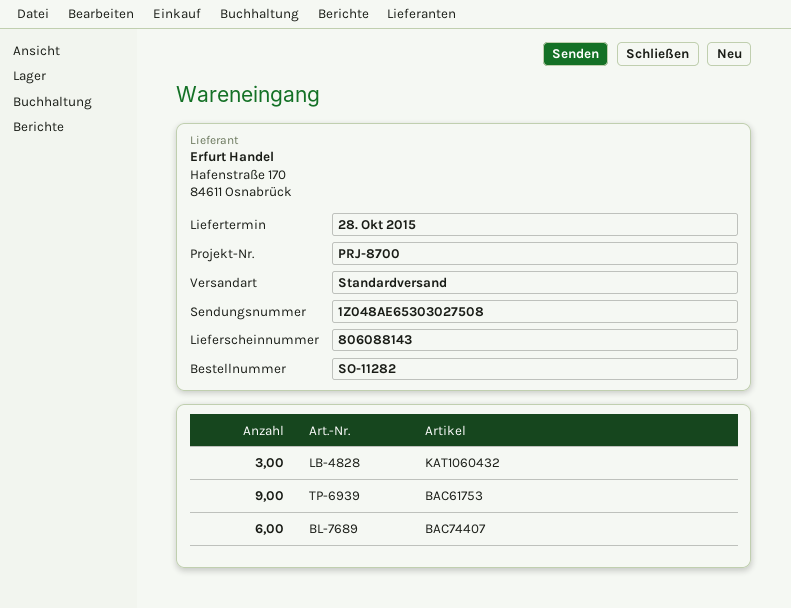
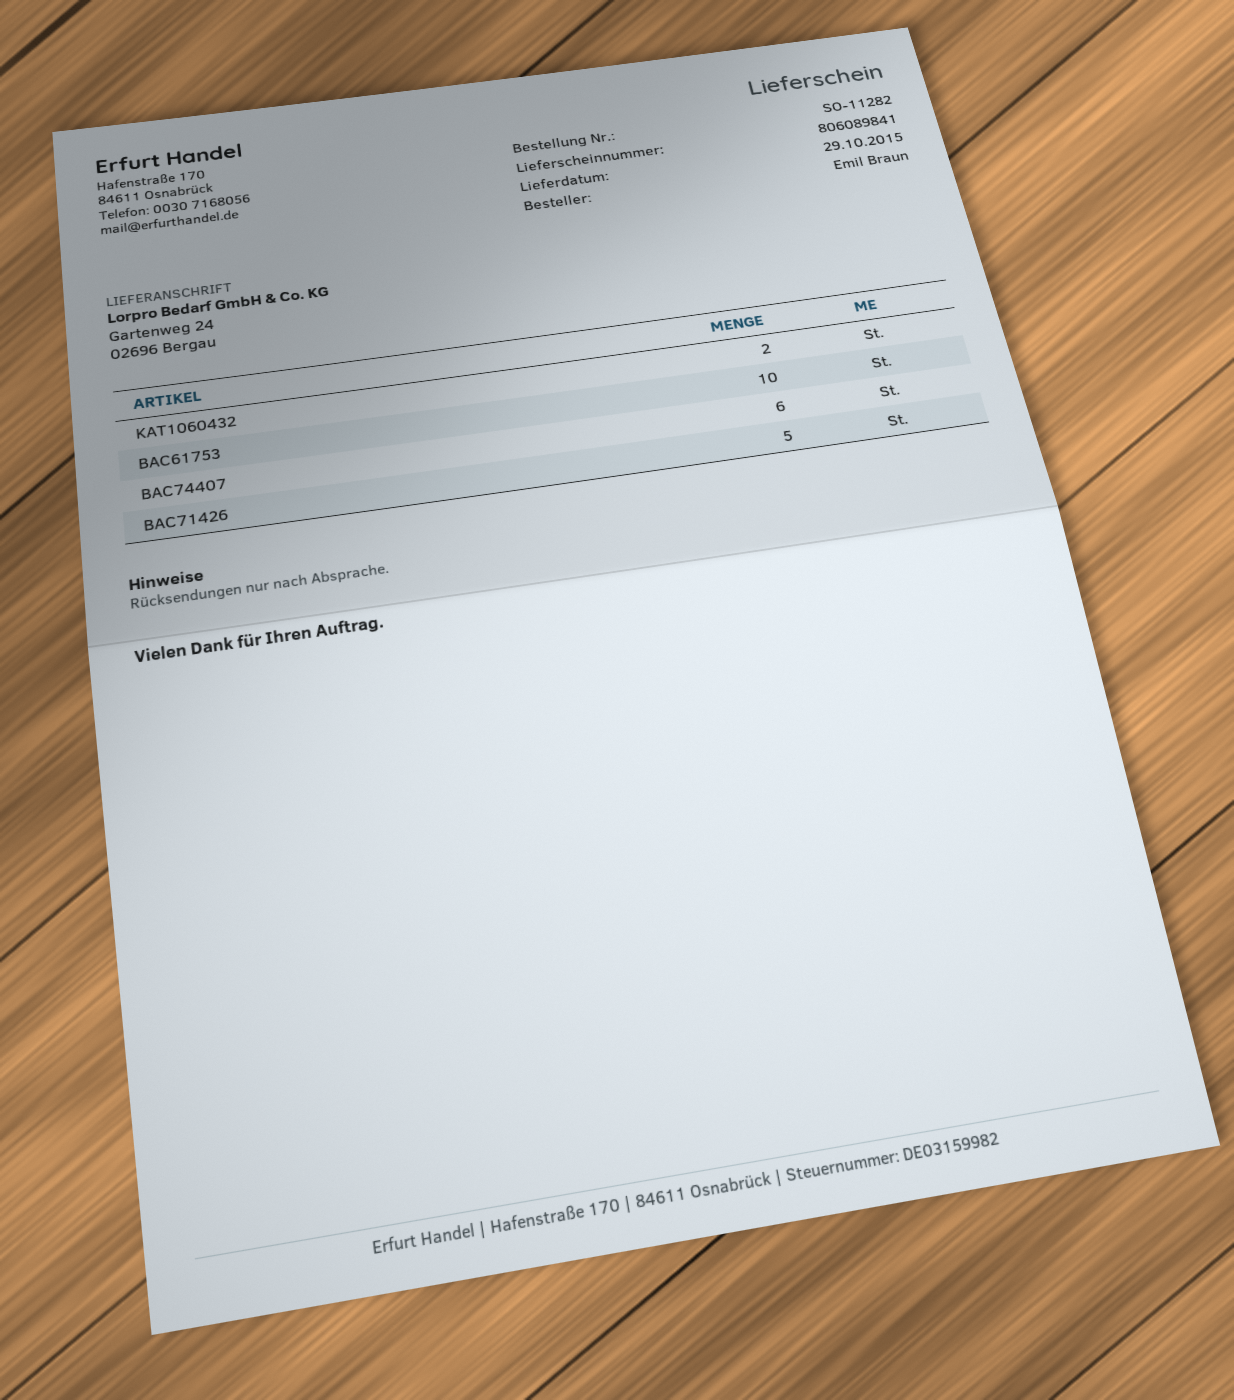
delivery note number: 806088143 -> 806089841
delivery date: 2015-10-28 -> 2015-10-29
KAT1060432: 3 -> 2
BAC61753: 9 -> 10
BAC71426: none -> 5

